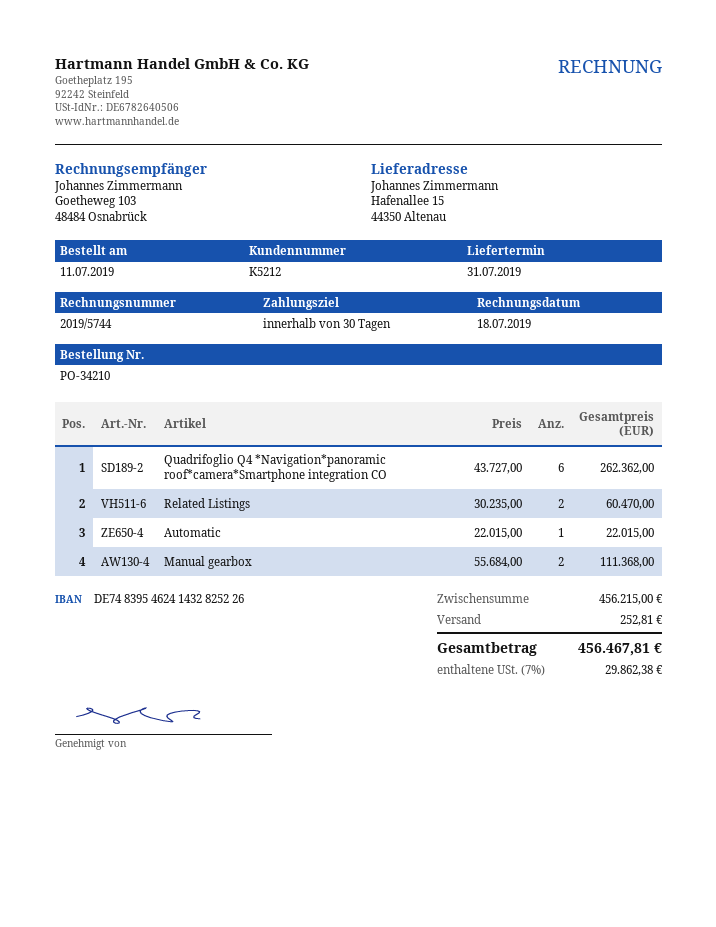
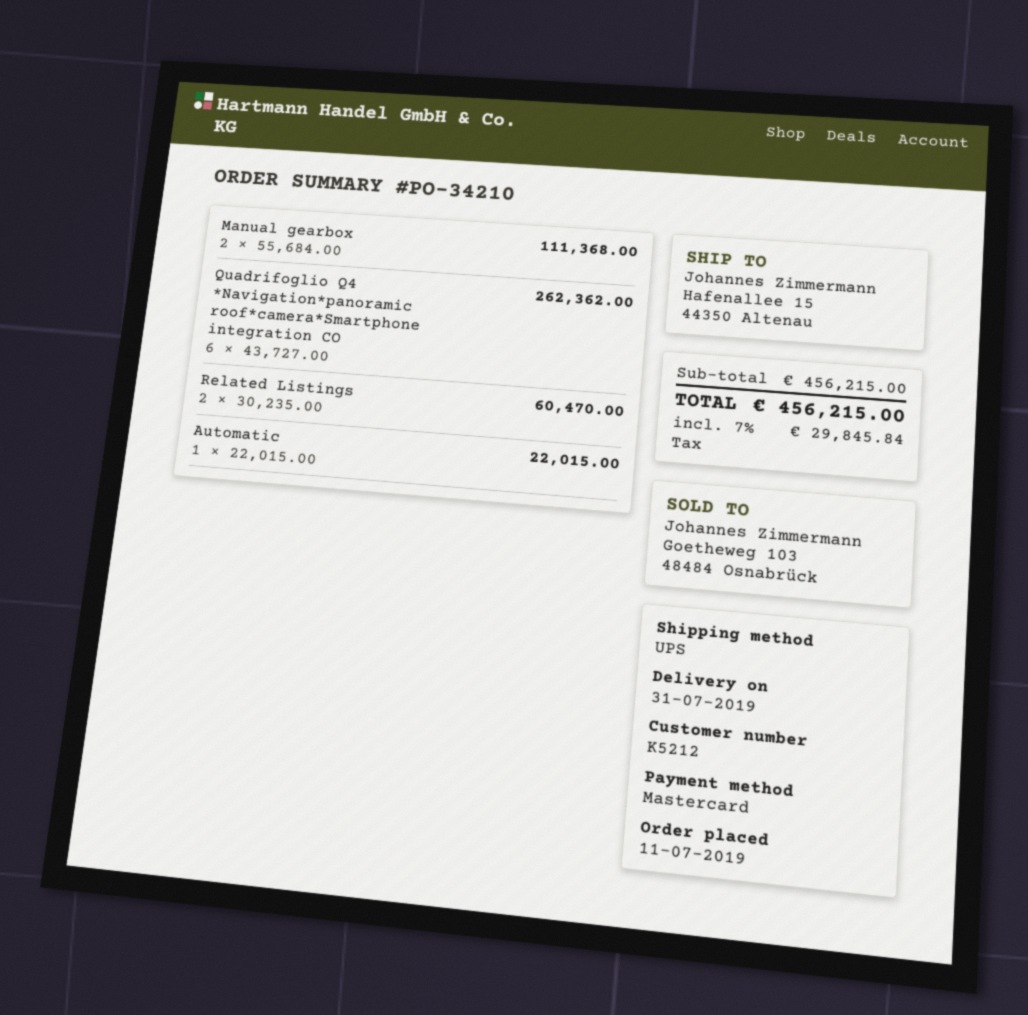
shipping: 252.81 -> none
tax: 7% = 29862.38 -> 7% = 29845.84
total: 456467.81 -> 456215.00

